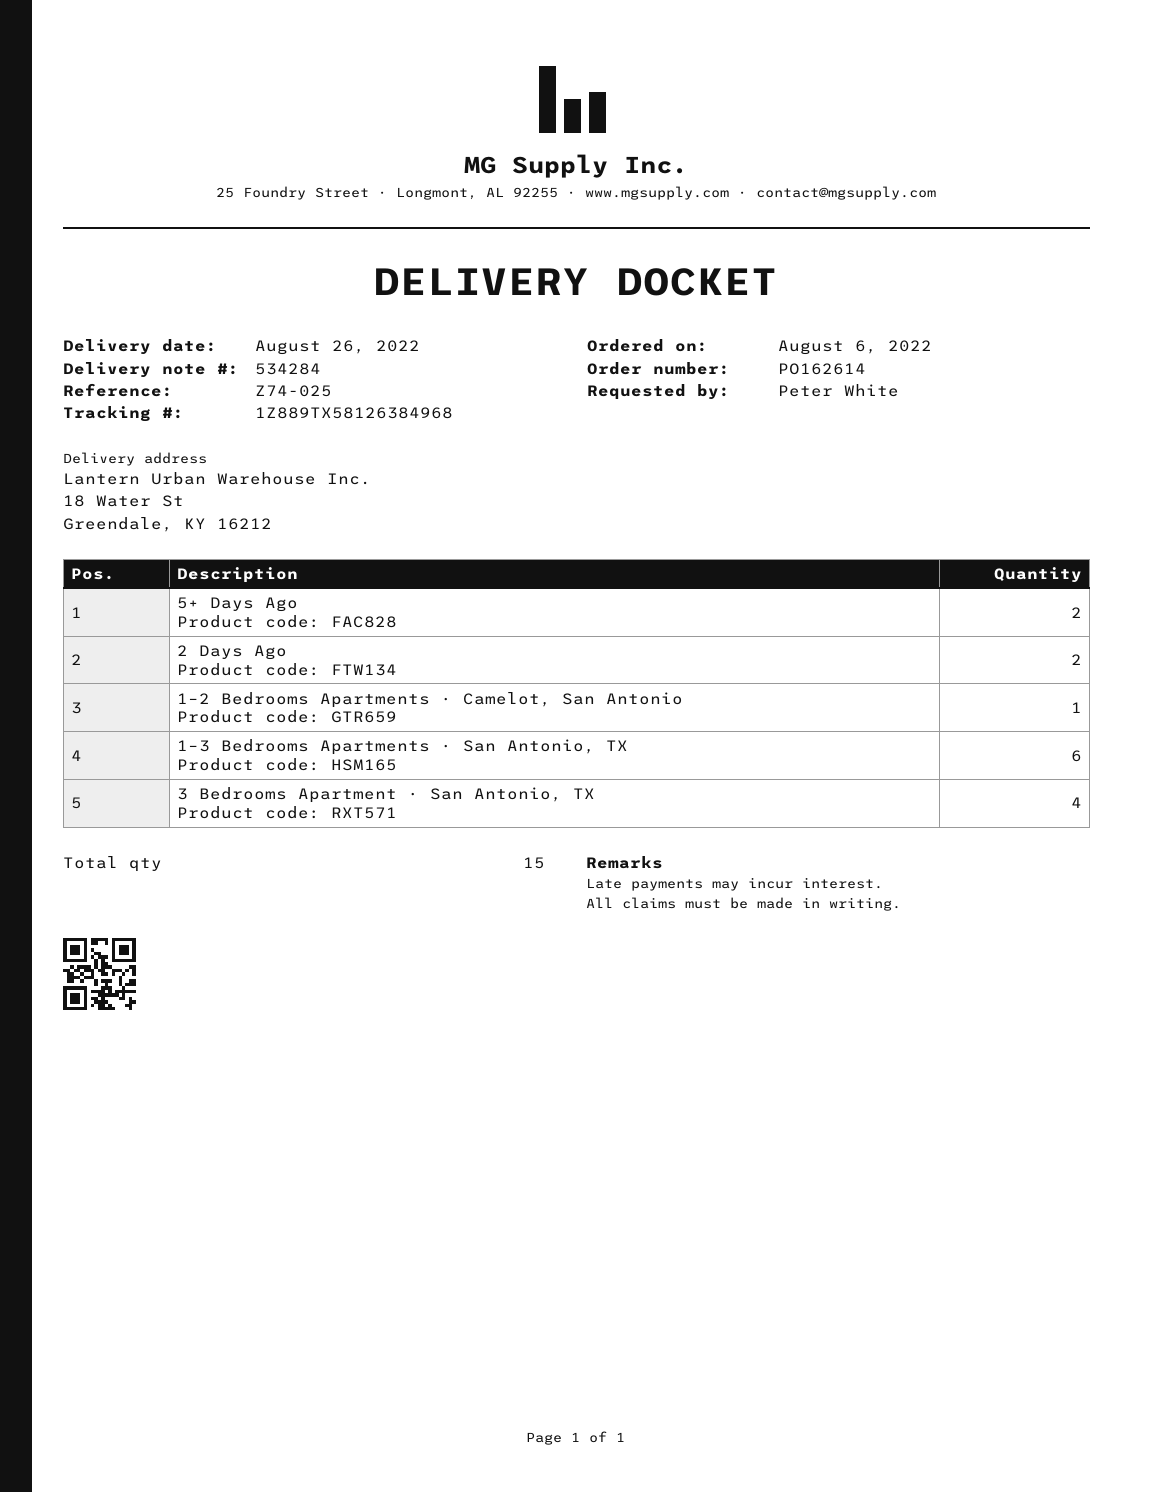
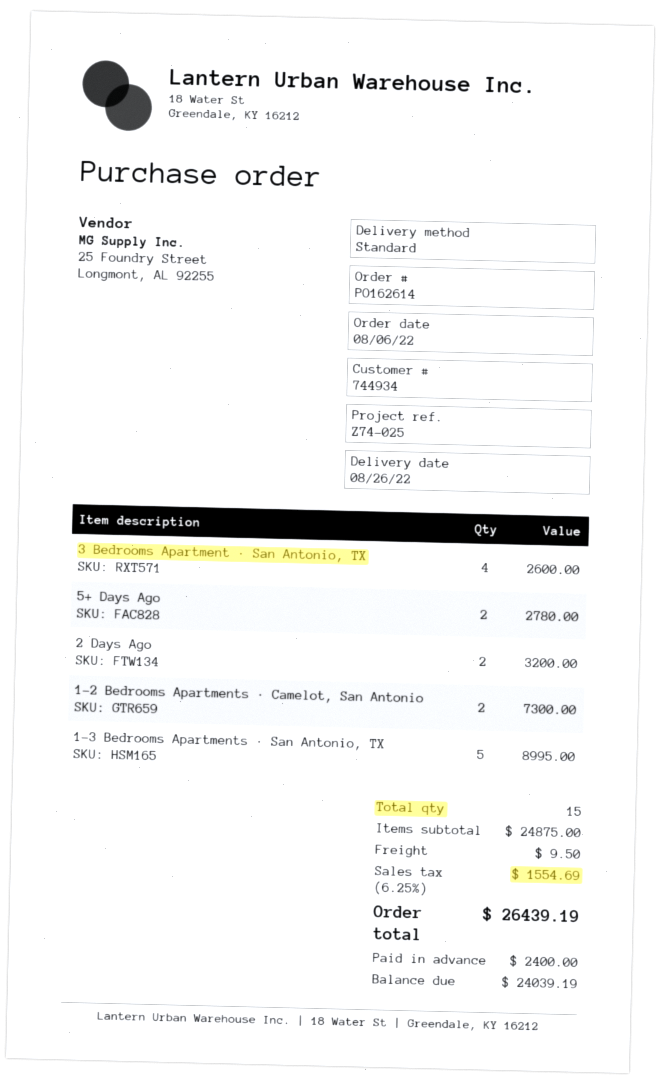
1–2 Bedrooms Apartments · Camelot, San Antonio: 1 -> 2
1–3 Bedrooms Apartments · San Antonio, TX: 6 -> 5

